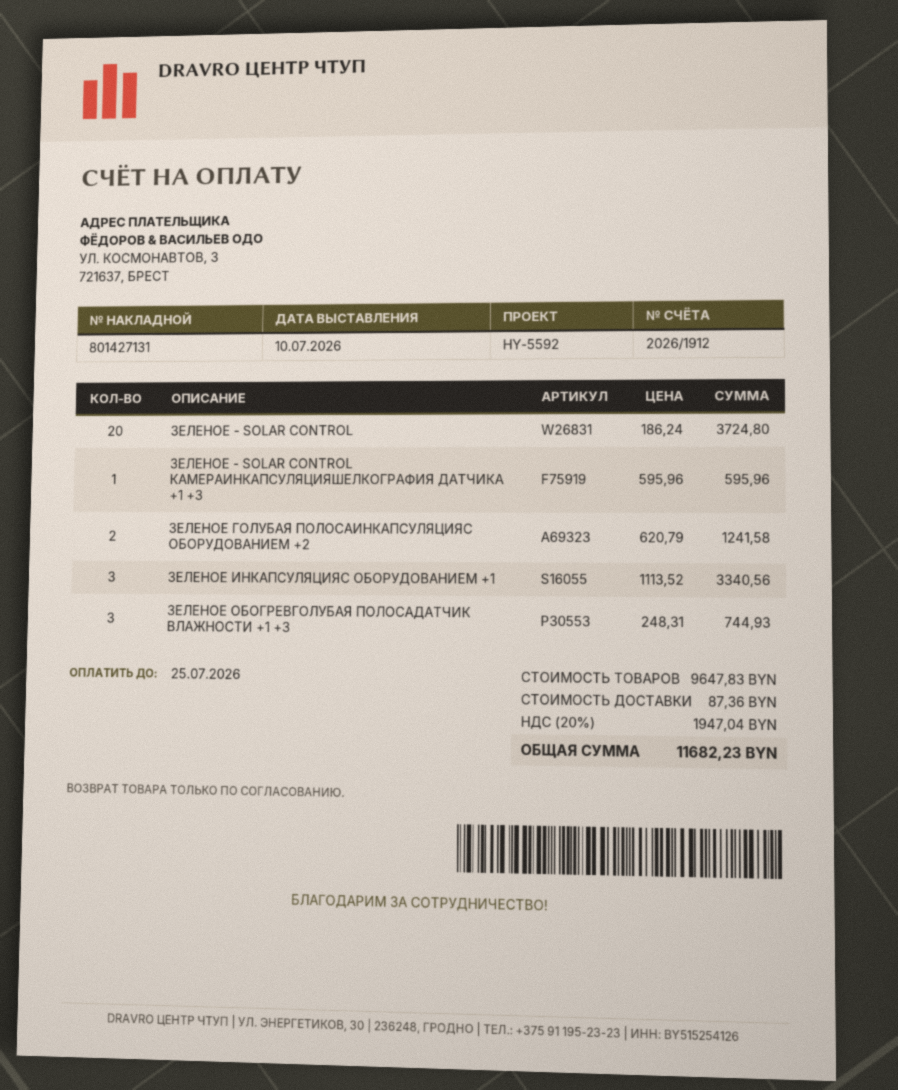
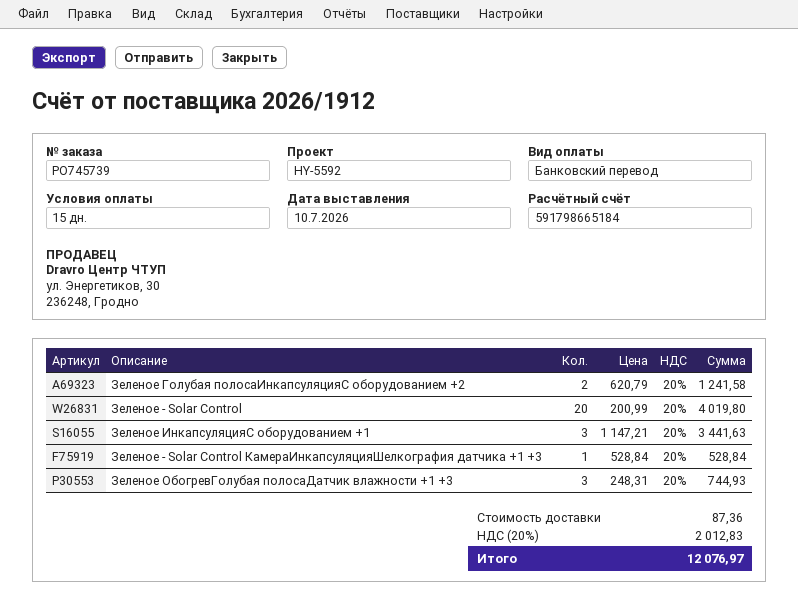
ЗЕЛЕНОЕ - SOLAR CONTROL: 20 x 186.24 = 3724.80 -> 20 x 200.99 = 4019.80
ЗЕЛЕНОЕ - SOLAR CONTROL КАМЕРАИНКАПСУЛЯЦИЯШЕЛКОГРАФИЯ ДАТЧИКА +1 +3: 1 x 595.96 = 595.96 -> 1 x 528.84 = 528.84
ЗЕЛЕНОЕ ИНКАПСУЛЯЦИЯС ОБОРУДОВАНИЕМ +1: 3 x 1113.52 = 3340.56 -> 3 x 1147.21 = 3441.63
tax: 20% = 1947.04 -> 20% = 2012.83
total: 11682.23 -> 12076.97

